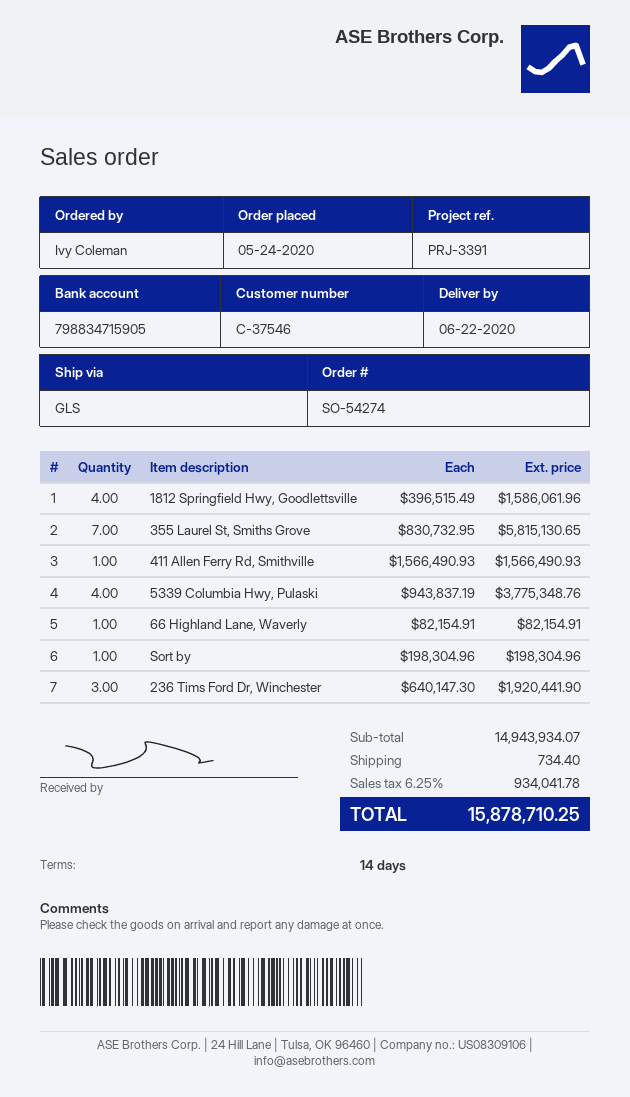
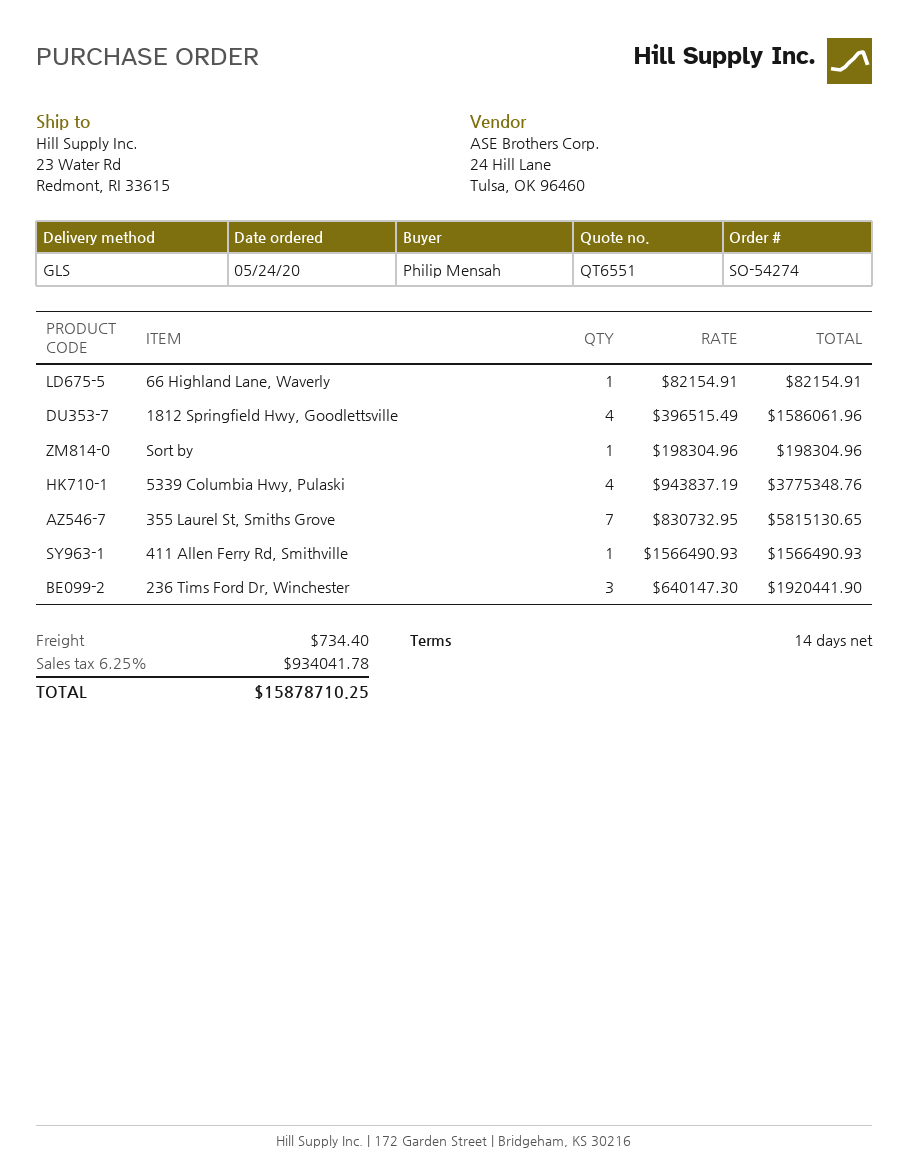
ordered by: Ivy Coleman -> Philip Mensah

